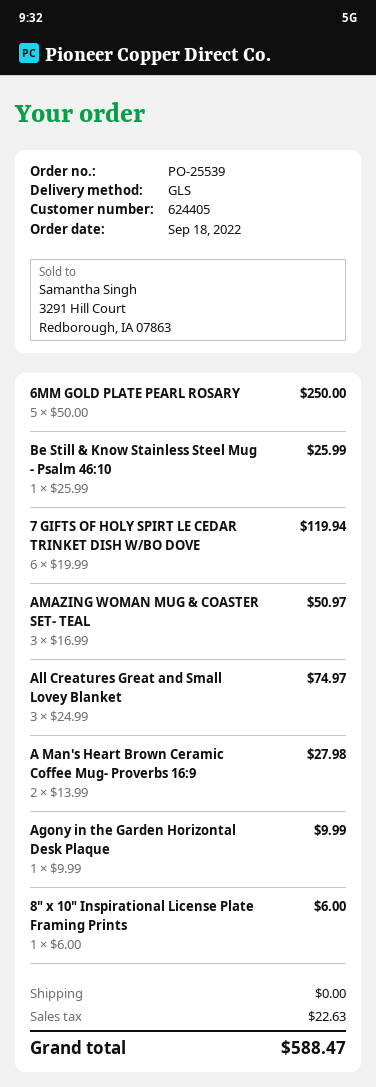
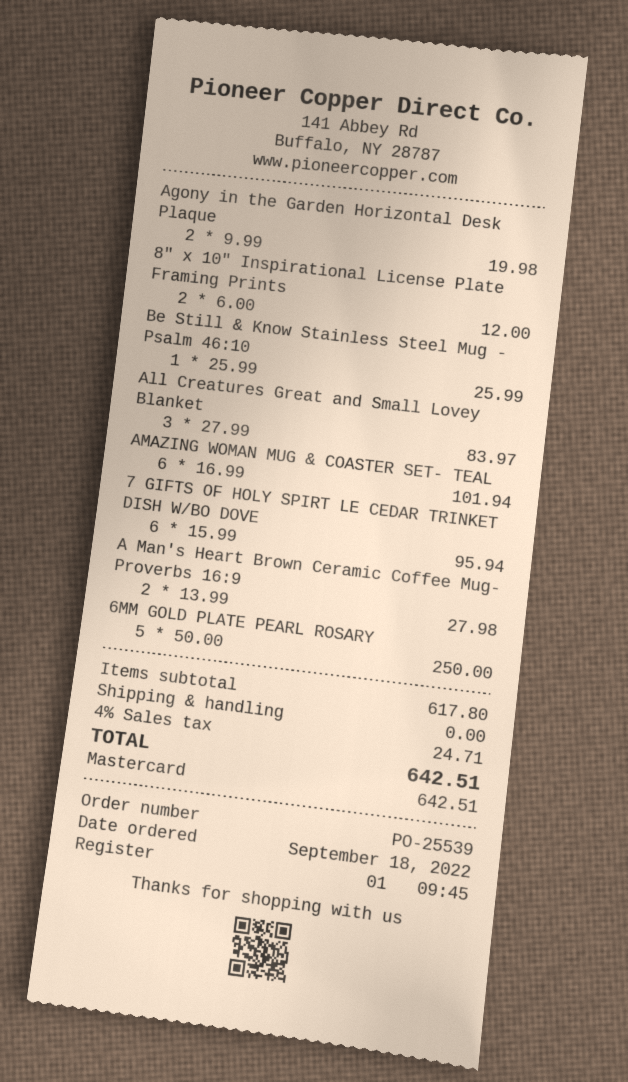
7 GIFTS OF HOLY SPIRT LE CEDAR TRINKET DISH W/BO DOVE: 6 x 19.99 = 119.94 -> 6 x 15.99 = 95.94
AMAZING WOMAN MUG & COASTER SET- TEAL: 3 x 16.99 = 50.97 -> 6 x 16.99 = 101.94
All Creatures Great and Small Lovey Blanket: 3 x 24.99 = 74.97 -> 3 x 27.99 = 83.97
Agony in the Garden Horizontal Desk Plaque: 1 x 9.99 = 9.99 -> 2 x 9.99 = 19.98
8" x 10" Inspirational License Plate Framing Prints: 1 x 6.00 = 6.00 -> 2 x 6.00 = 12.00
tax: 22.63 -> 24.71
total: 588.47 -> 642.51

